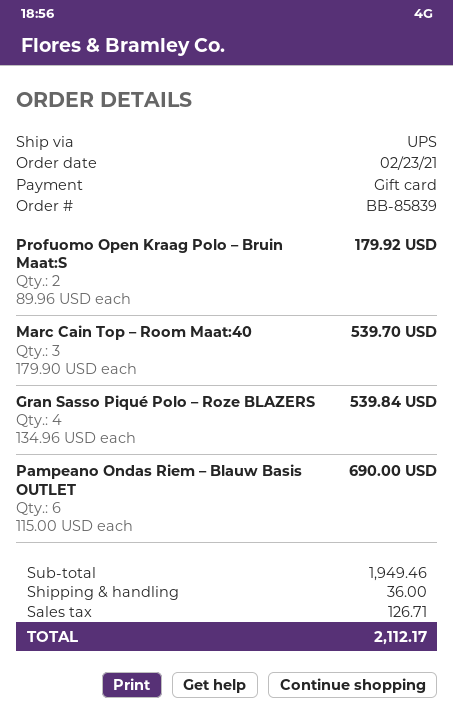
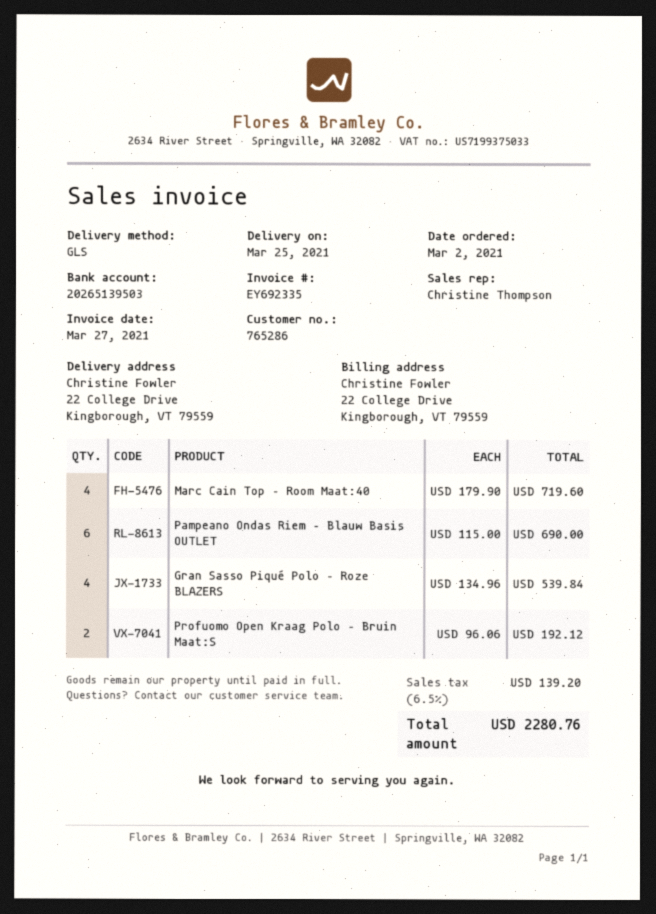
order date: 2021-02-23 -> 2021-03-02
shipping method: UPS -> GLS
Profuomo Open Kraag Polo – Bruin Maat:S: 2 x 89.96 = 179.92 -> 2 x 96.06 = 192.12
Marc Cain Top – Room Maat:40: 3 x 179.90 = 539.70 -> 4 x 179.90 = 719.60
shipping: 36.00 -> none
tax: 126.71 -> 139.20
total: 2112.17 -> 2280.76

